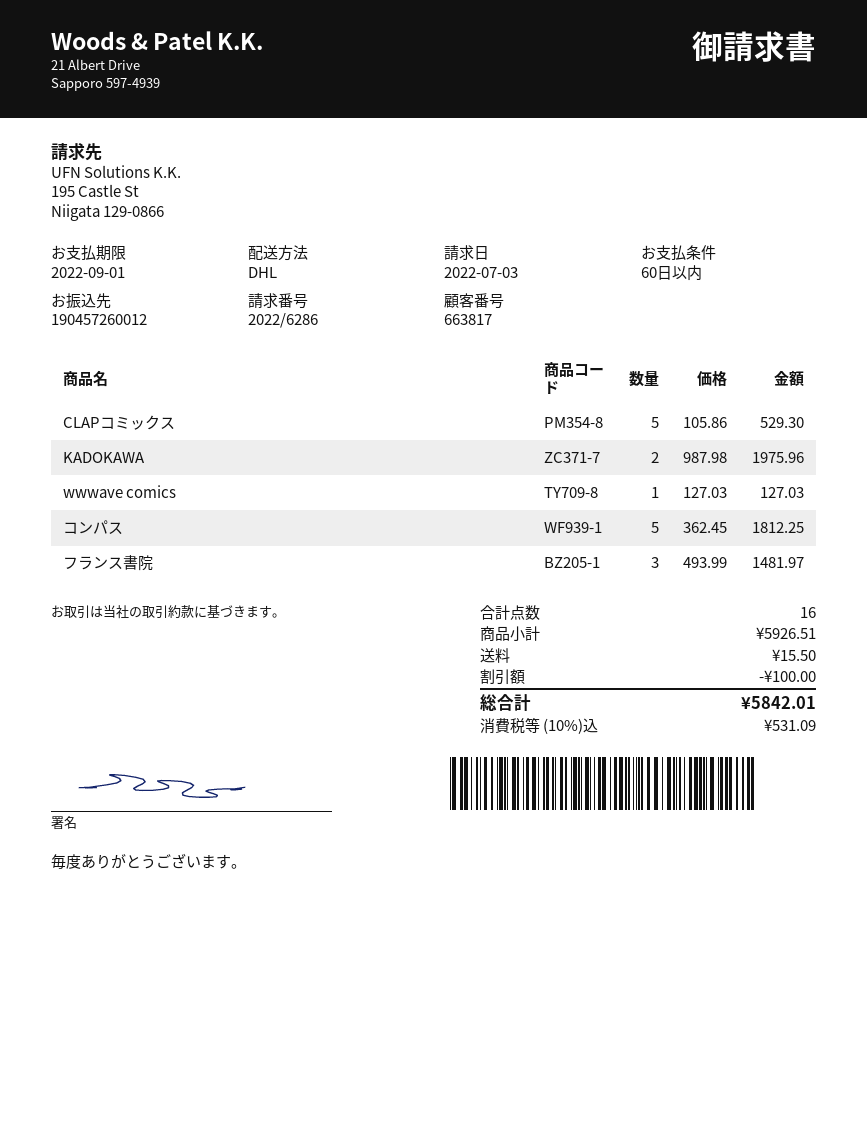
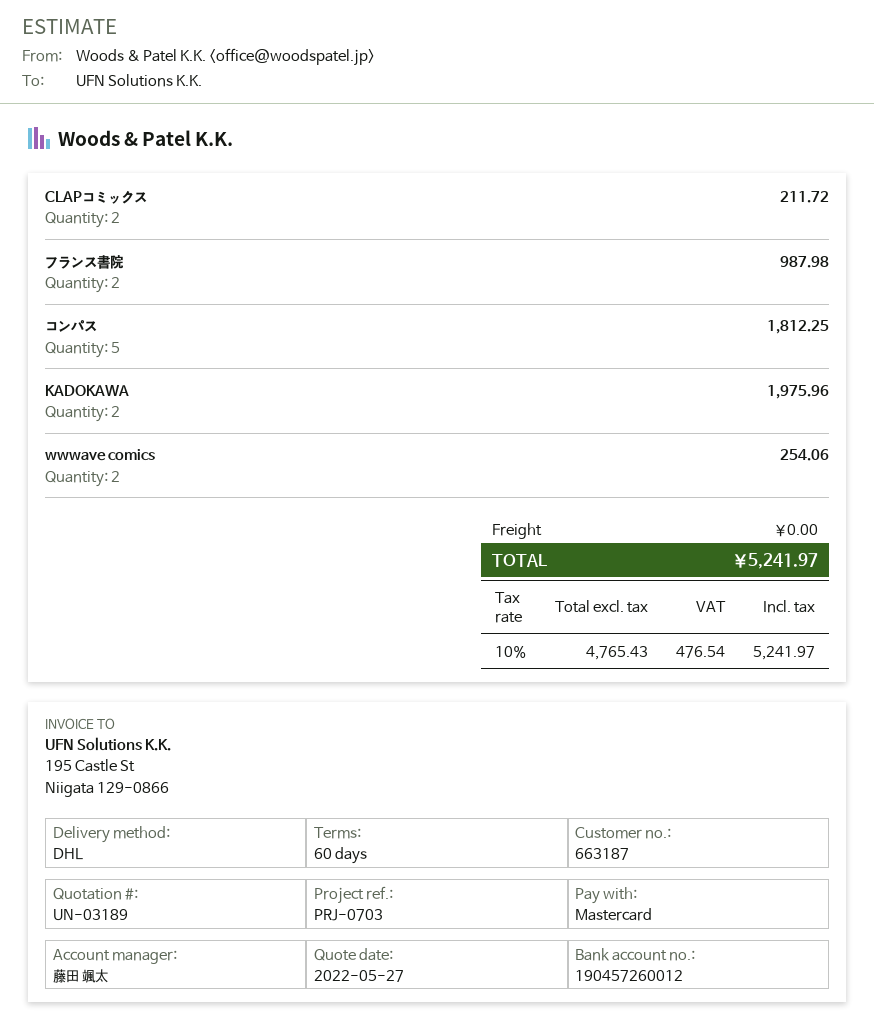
customer number: 663817 -> 663187
CLAPコミックス: 5 for 529.30 -> 2 for 211.72
wwwave comics: 1 for 127.03 -> 2 for 254.06
フランス書院: 3 for 1481.97 -> 2 for 987.98
discount: 100.00 -> none
shipping: 15.50 -> 0.00
tax: 10% = 531.09 -> 10% = 476.54
total: 5842.01 -> 5241.97

